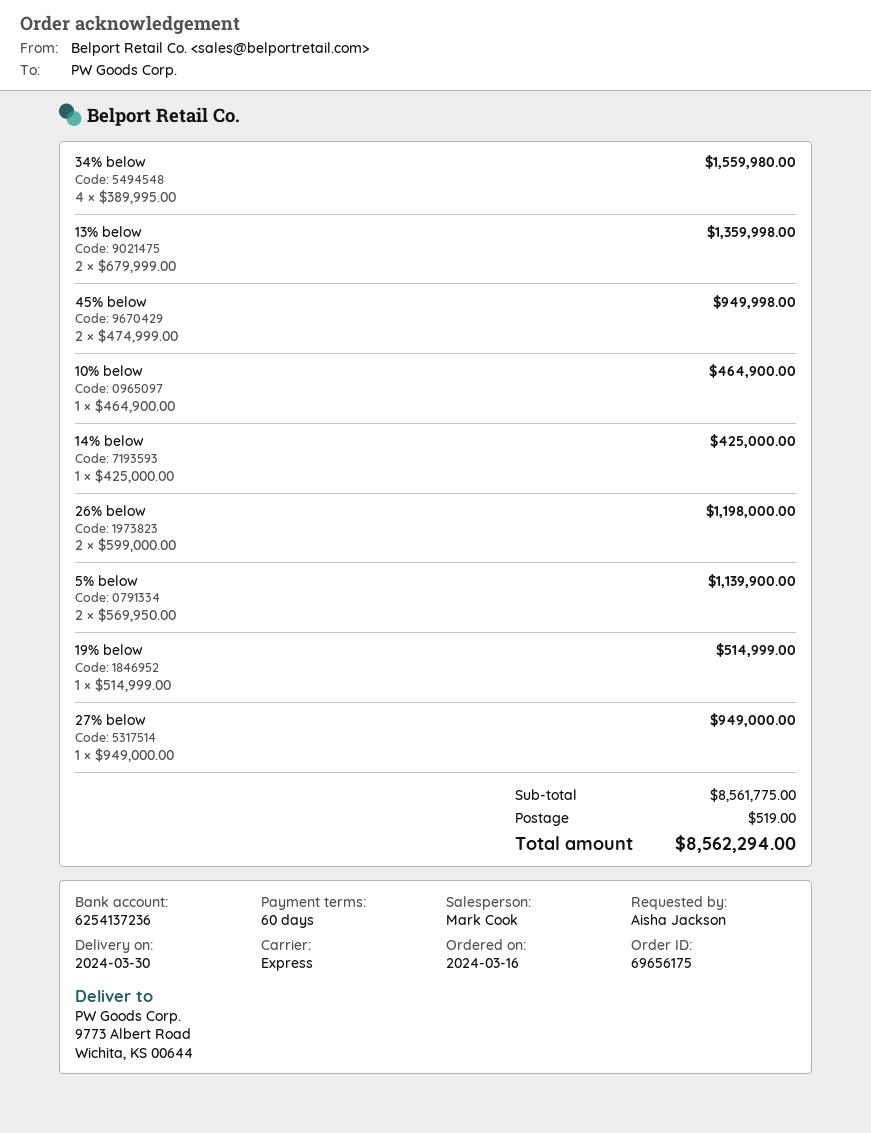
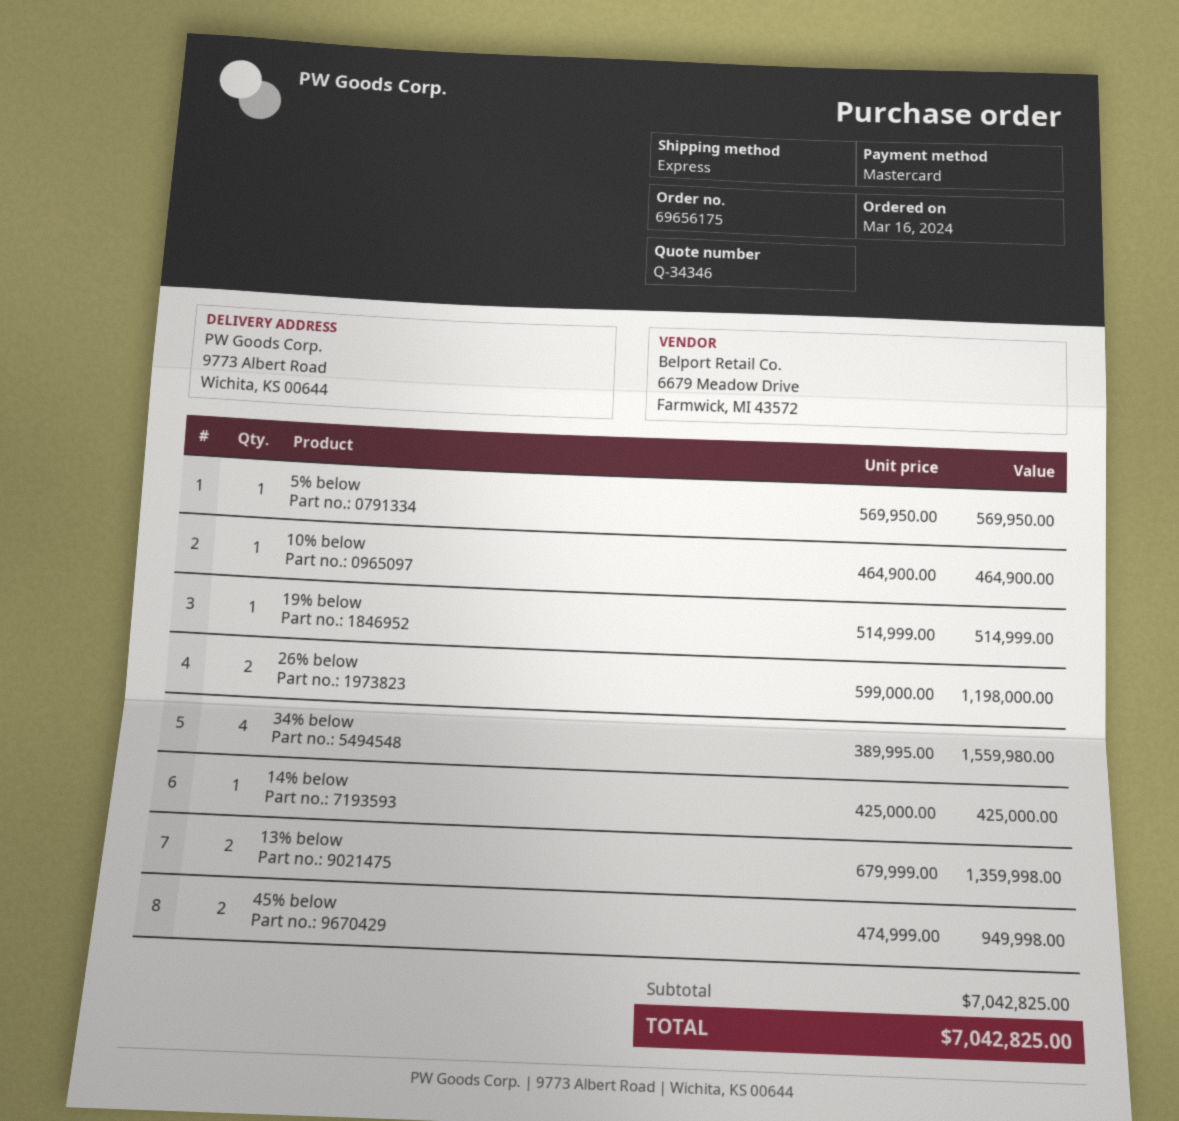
5% below: 2 x 569950.00 = 1139900.00 -> 1 x 569950.00 = 569950.00
27% below: 1 x 949000.00 = 949000.00 -> none
subtotal: 8561775.00 -> 7042825.00
shipping: 519.00 -> none
total: 8562294.00 -> 7042825.00

